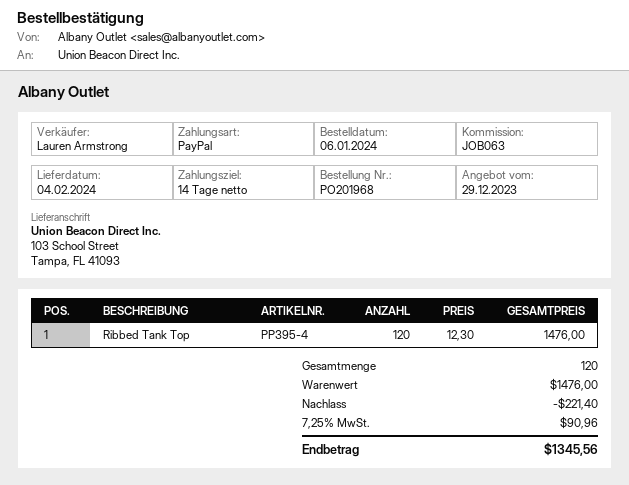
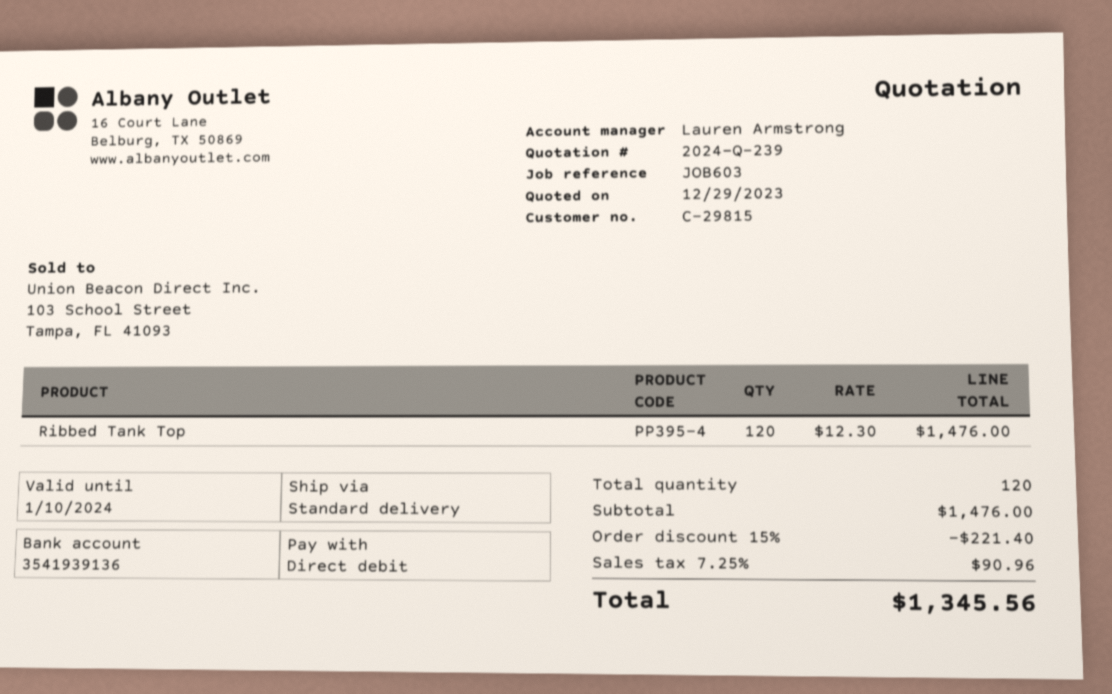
reference: JOB063 -> JOB603
payment method: PayPal -> direct debit

